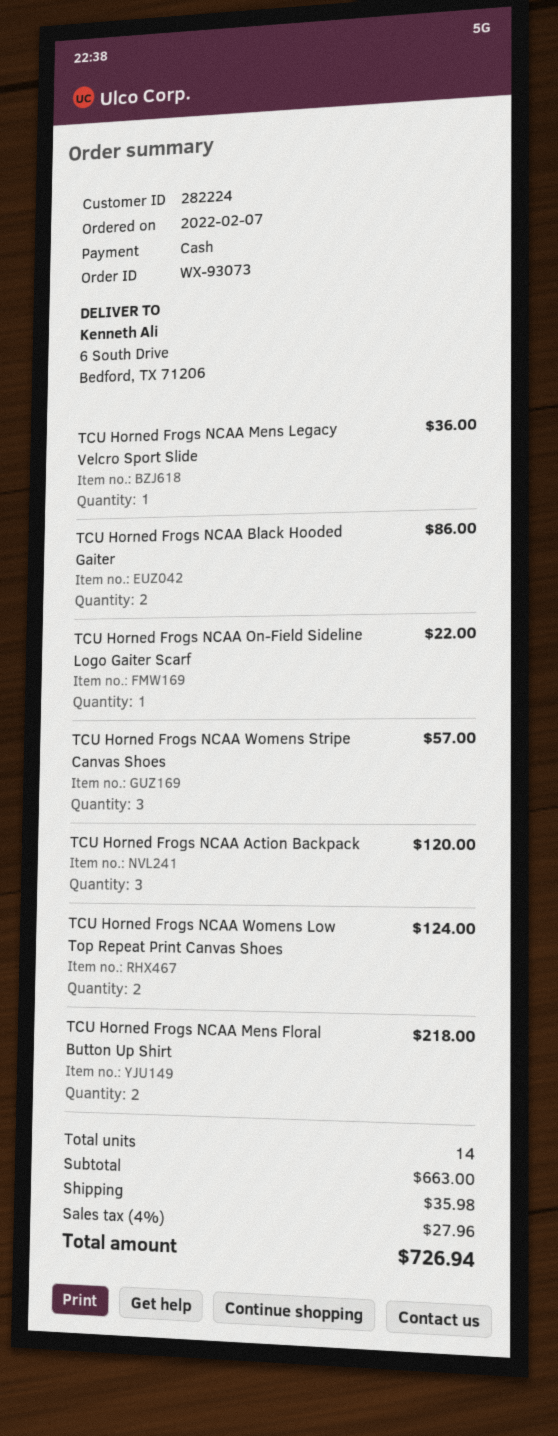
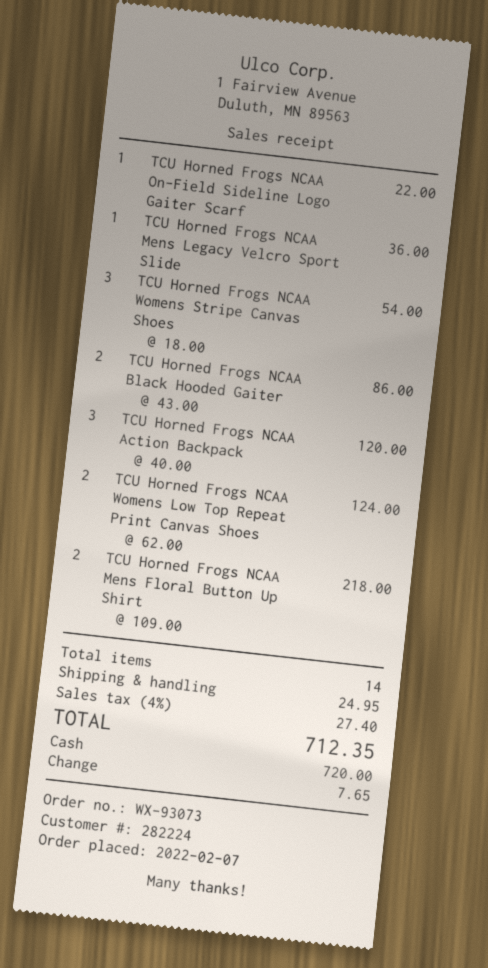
TCU Horned Frogs NCAA Womens Stripe Canvas Shoes: 3 for 57.00 -> 3 for 54.00
shipping: 35.98 -> 24.95
tax: 4% = 27.96 -> 4% = 27.40
total: 726.94 -> 712.35

